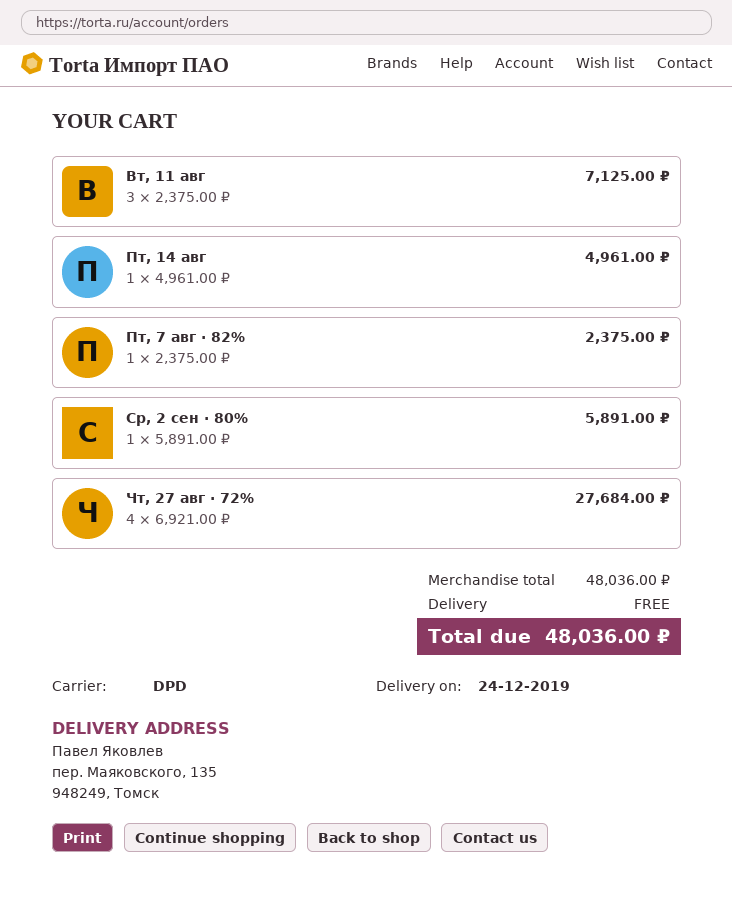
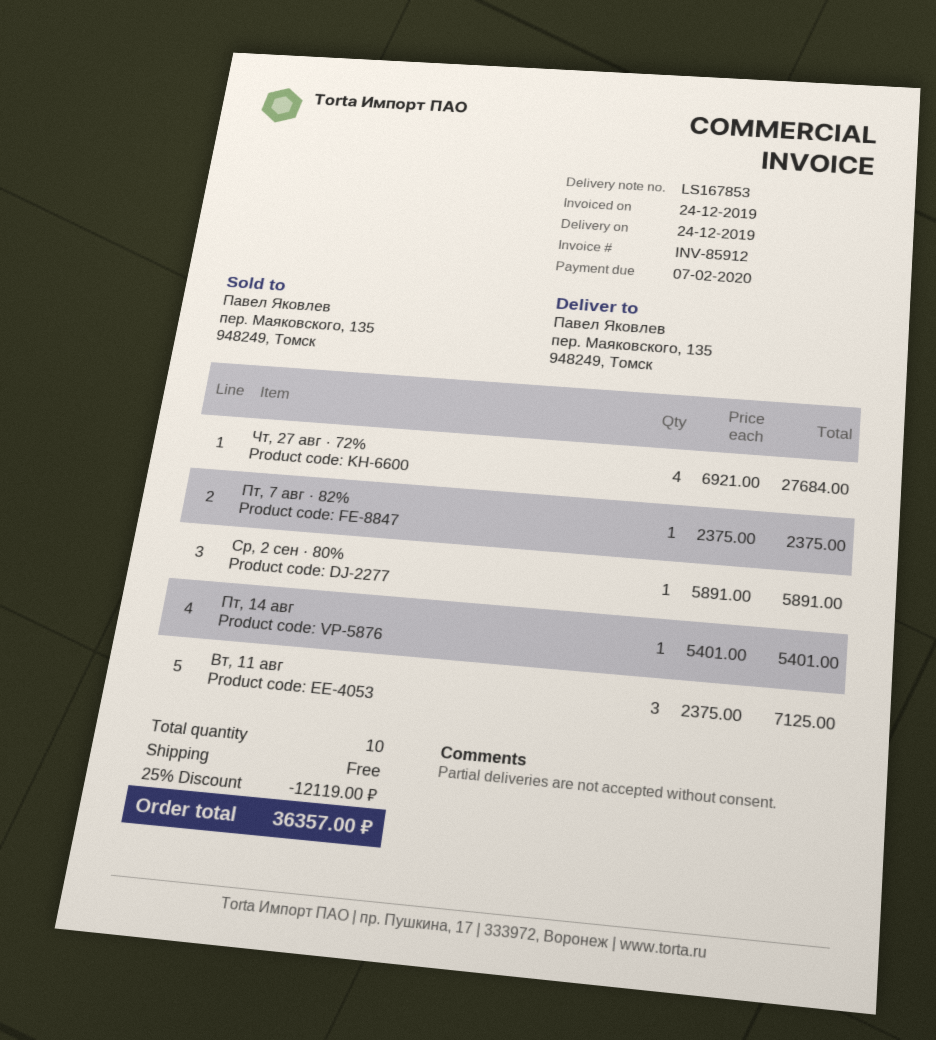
Пт, 14 авг: 1 x 4961.00 = 4961.00 -> 1 x 5401.00 = 5401.00
discount: none -> 25% = 12119.00
total: 48036.00 -> 36357.00

